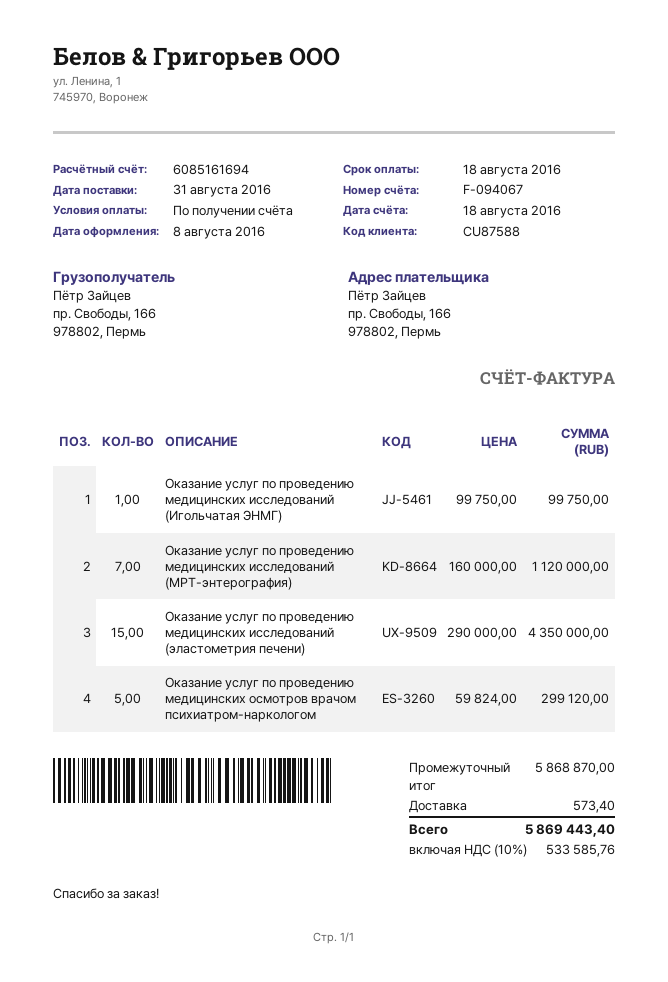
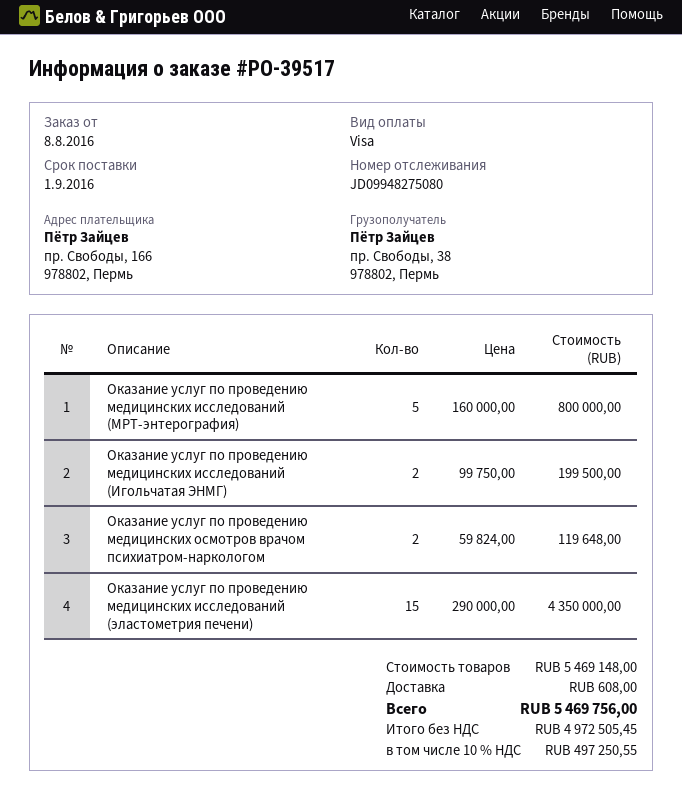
delivery date: 2016-08-31 -> 2016-09-01
ship to: пр. Свободы, 166, 978802, Пермь -> пр. Свободы, 38, 978802, Пермь
Оказание услуг по проведению медицинских исследований (Игольчатая ЭНМГ): 1 x 99750.00 = 99750.00 -> 2 x 99750.00 = 199500.00
Оказание услуг по проведению медицинских исследований (МРТ-энтерография): 7 x 160000.00 = 1120000.00 -> 5 x 160000.00 = 800000.00
Оказание услуг по проведению медицинских осмотров врачом психиатром-наркологом: 5 x 59824.00 = 299120.00 -> 2 x 59824.00 = 119648.00
subtotal: 5868870.00 -> 5469148.00
shipping: 573.40 -> 608.00
tax: 10% = 533585.76 -> 10% = 497250.55
total: 5869443.40 -> 5469756.00

